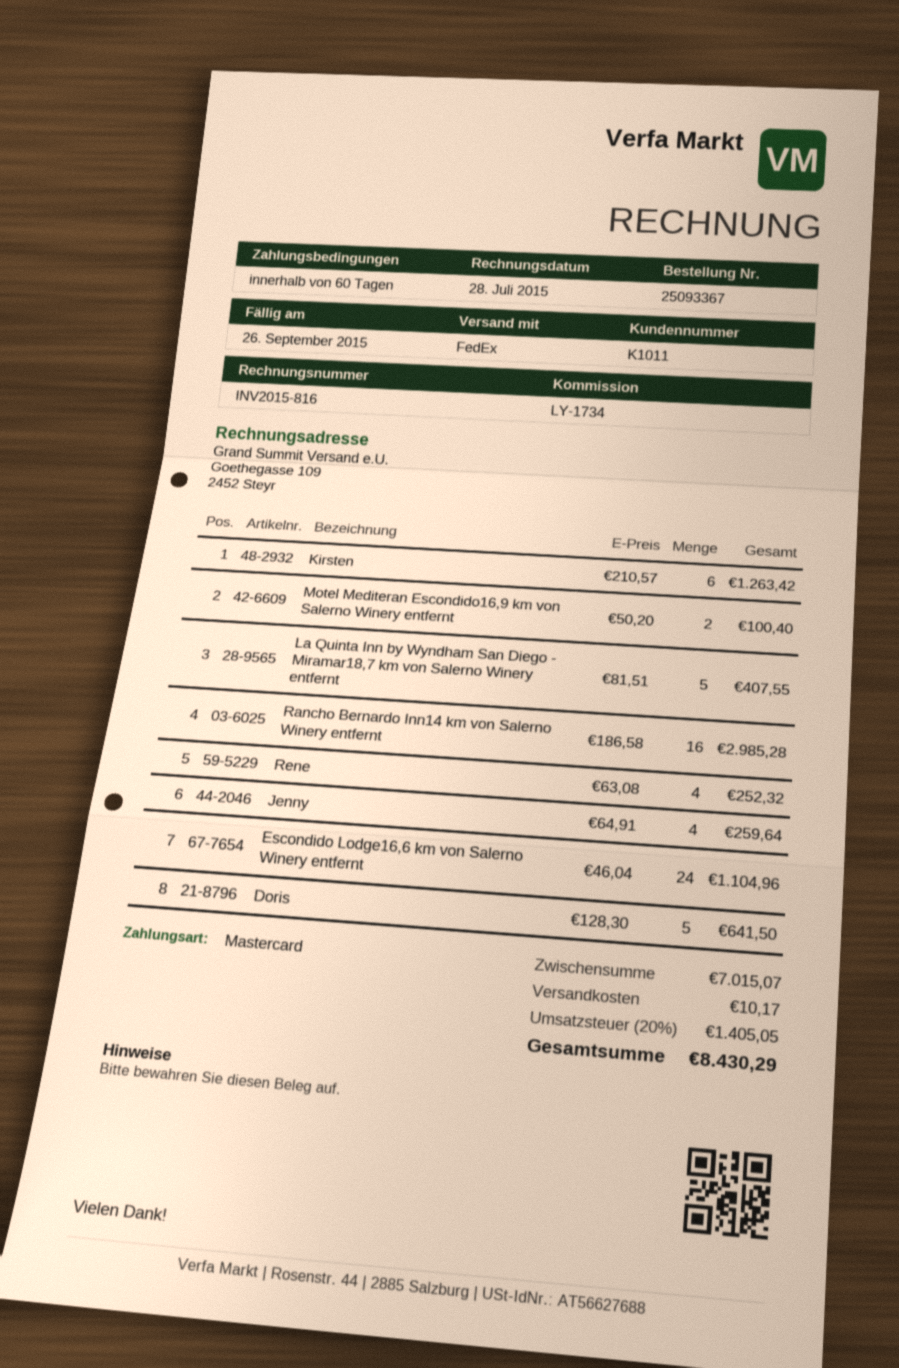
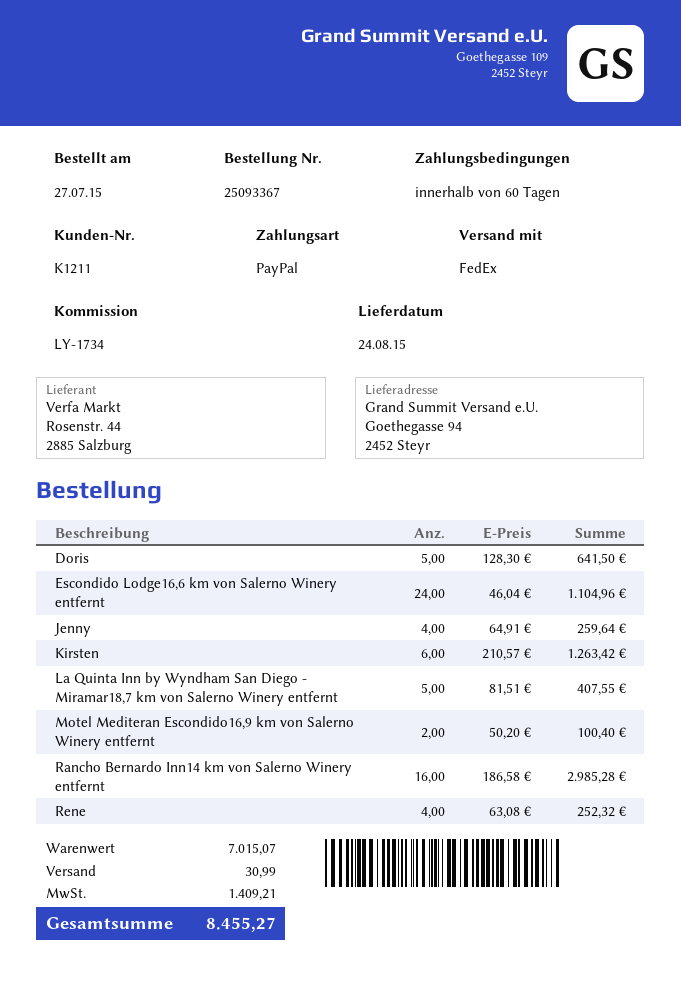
customer number: K1011 -> K1211
payment method: Mastercard -> PayPal
shipping: 10.17 -> 30.99
tax: 1405.05 -> 1409.21
total: 8430.29 -> 8455.27

